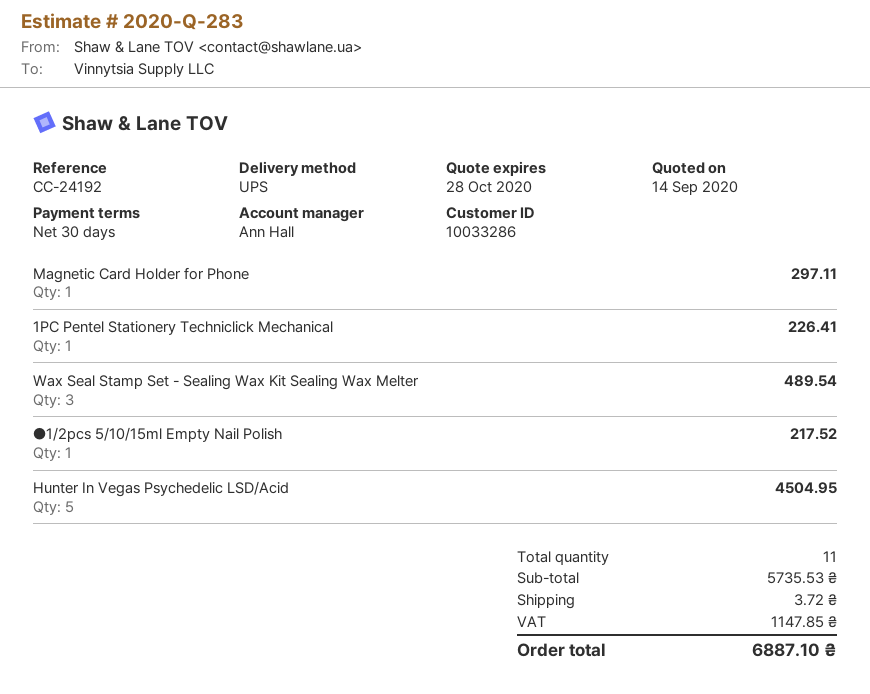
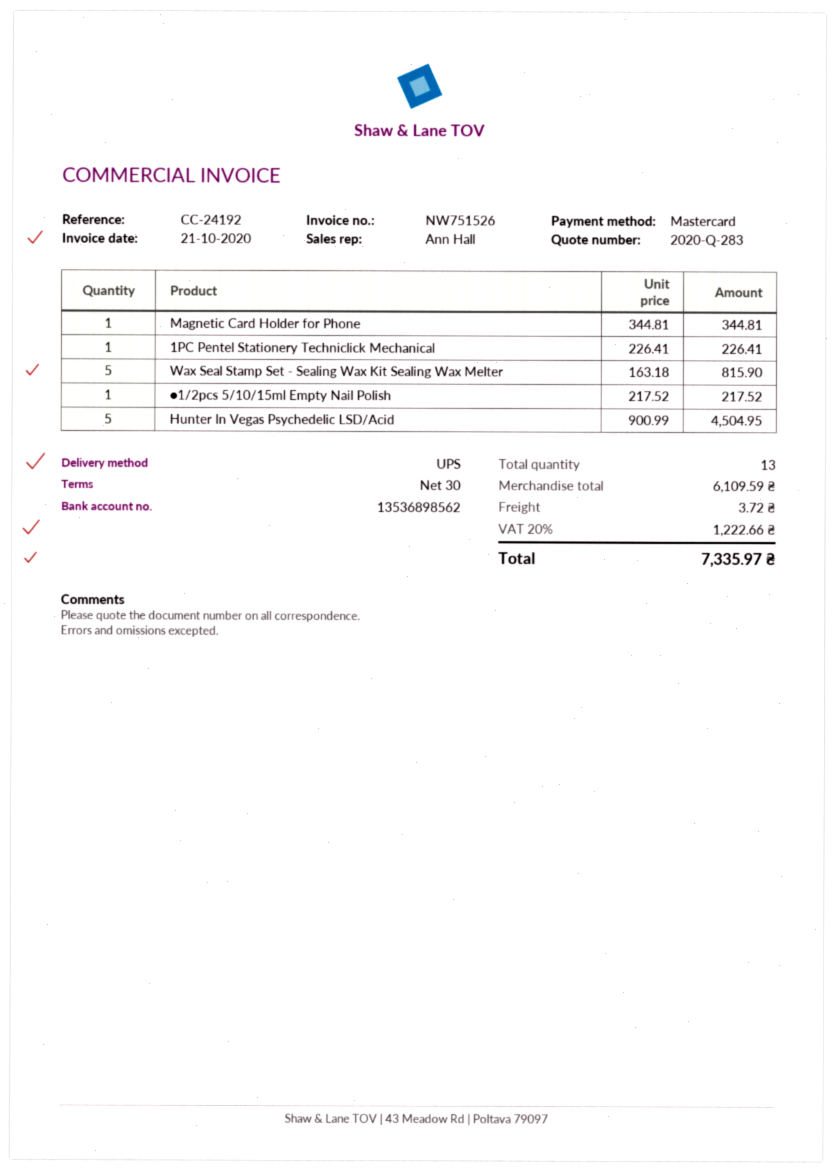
Magnetic Card Holder for Phone: 1 for 297.11 -> 1 for 344.81
Wax Seal Stamp Set - Sealing Wax Kit Sealing Wax Melter: 3 for 489.54 -> 5 for 815.90
total quantity: 11 -> 13
subtotal: 5735.53 -> 6109.59
tax: 1147.85 -> 1222.66
total: 6887.10 -> 7335.97

